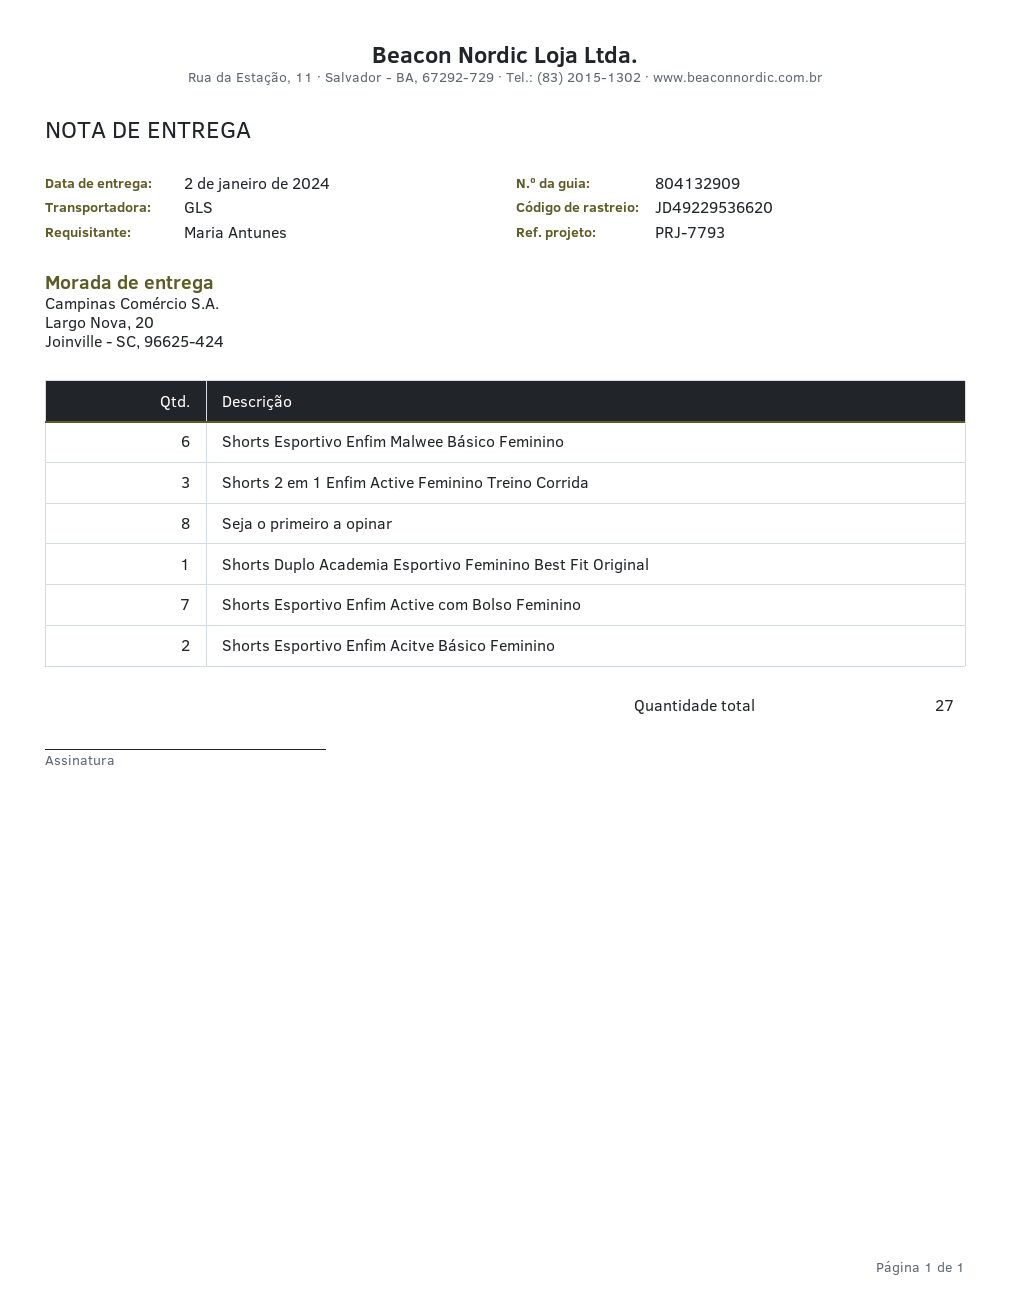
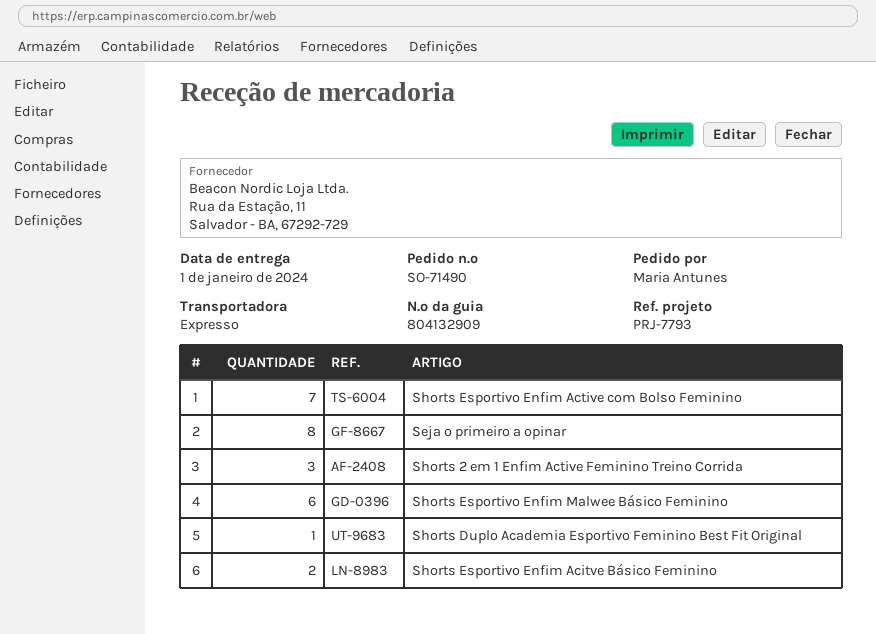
delivery date: 2024-01-02 -> 2024-01-01
shipping method: GLS -> express

